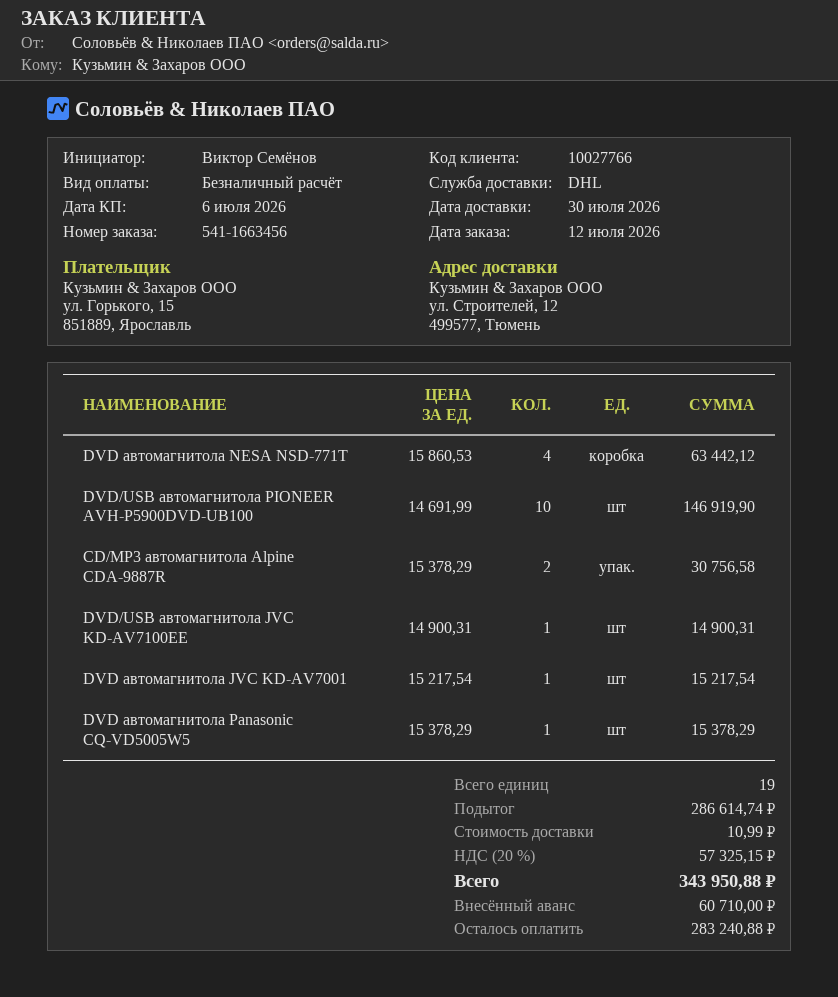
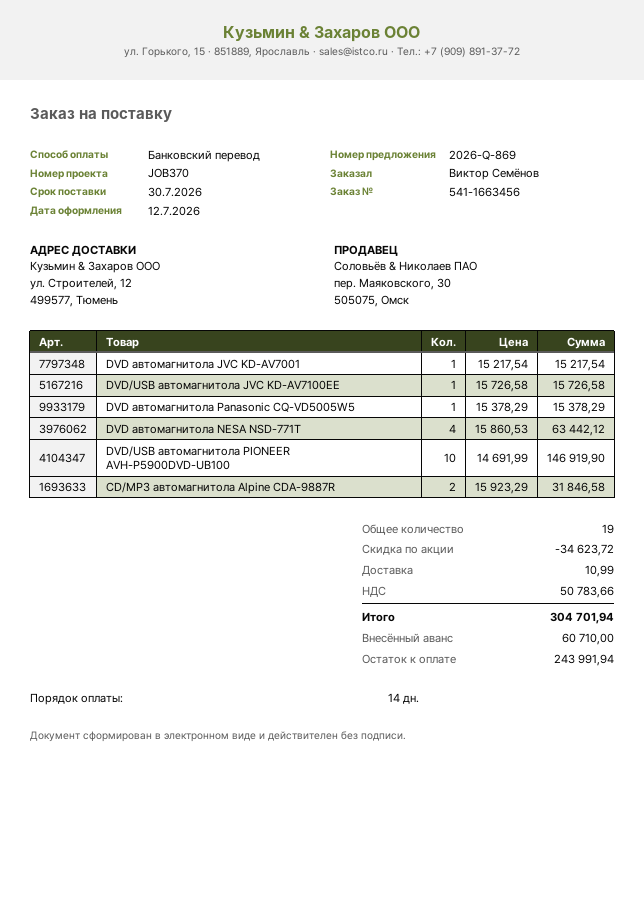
CD/MP3 автомагнитола Alpine CDA-9887R: 2 x 15378.29 = 30756.58 -> 2 x 15923.29 = 31846.58
DVD/USB автомагнитола JVC KD-AV7100EE: 1 x 14900.31 = 14900.31 -> 1 x 15726.58 = 15726.58
discount: none -> 34623.72
tax: 57325.15 -> 50783.66
total: 343950.88 -> 304701.94
balance: 283240.88 -> 243991.94

